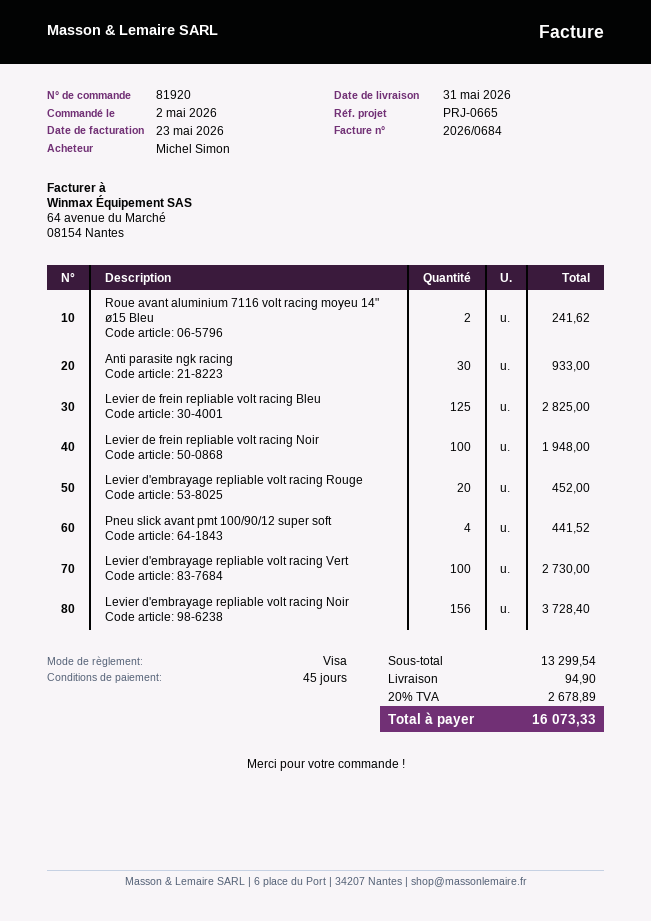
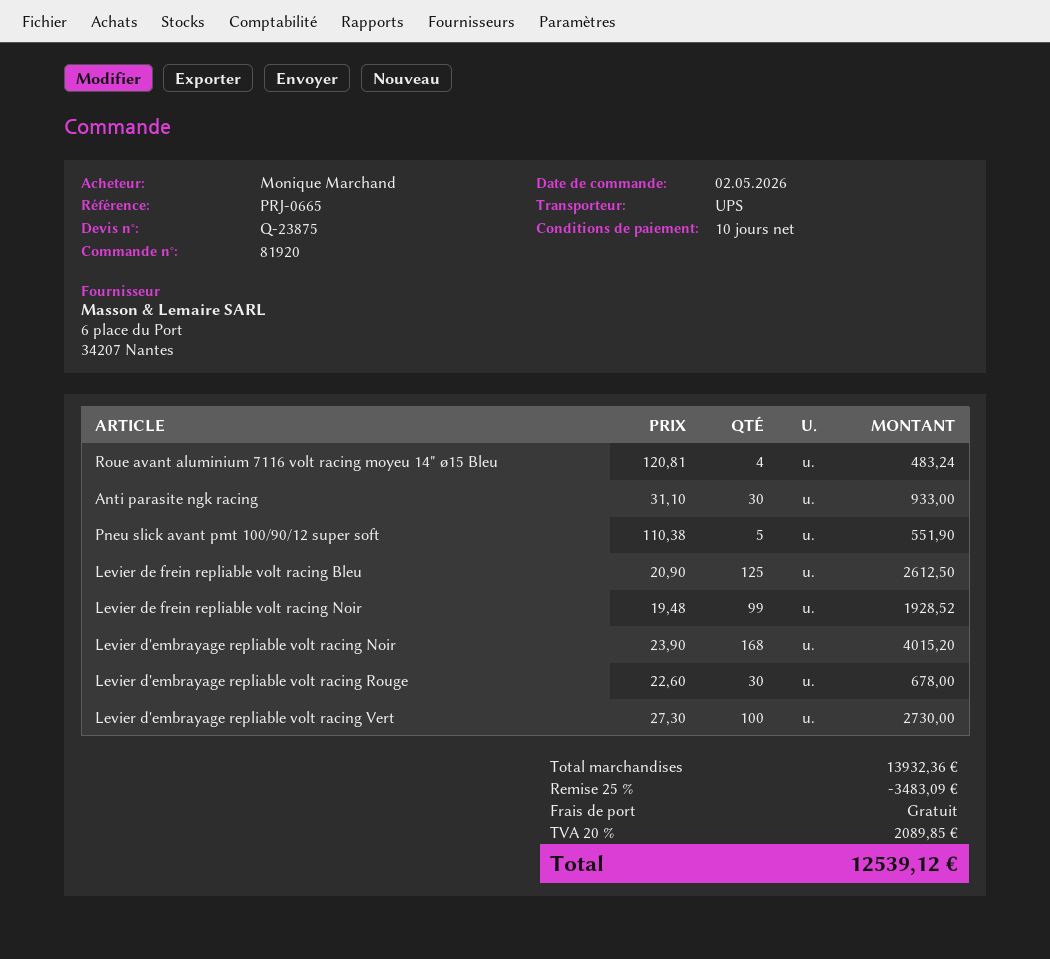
payment terms: 45 days -> 10 days
ordered by: Michel Simon -> Monique Marchand
Roue avant aluminium 7116 volt racing moyeu 14" ø15 Bleu: 2 for 241.62 -> 4 for 483.24
Levier de frein repliable volt racing Bleu: 125 for 2825.00 -> 125 for 2612.50
Levier de frein repliable volt racing Noir: 100 for 1948.00 -> 99 for 1928.52
Levier d'embrayage repliable volt racing Rouge: 20 for 452.00 -> 30 for 678.00
Pneu slick avant pmt 100/90/12 super soft: 4 for 441.52 -> 5 for 551.90
Levier d'embrayage repliable volt racing Noir: 156 for 3728.40 -> 168 for 4015.20
subtotal: 13299.54 -> 13932.36
discount: none -> 25% = 3483.09
shipping: 94.90 -> 0.00
tax: 20% = 2678.89 -> 20% = 2089.85
total: 16073.33 -> 12539.12

